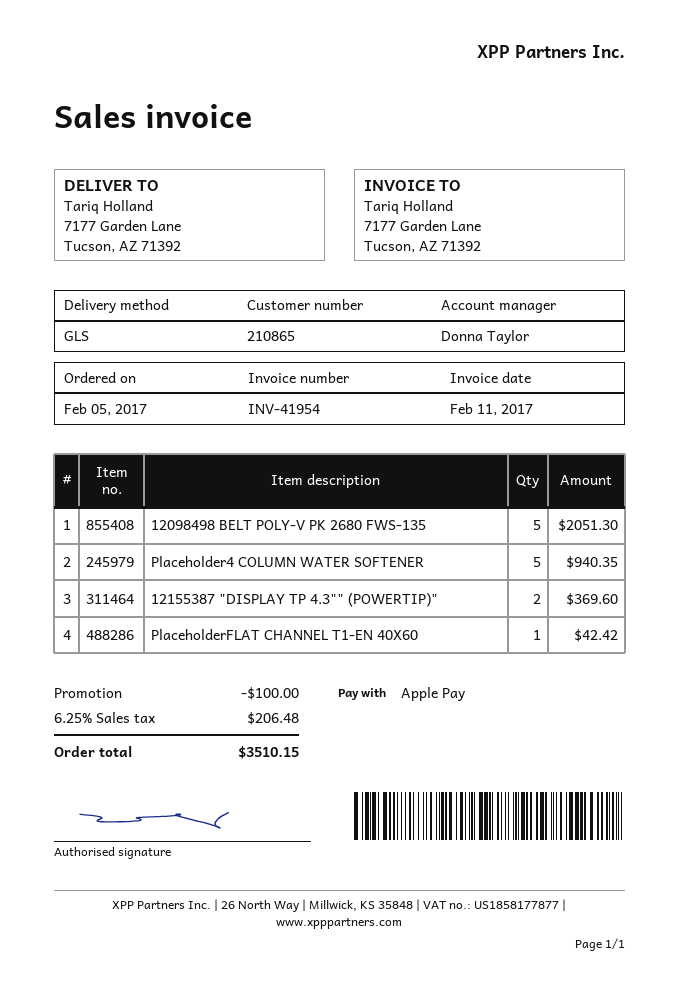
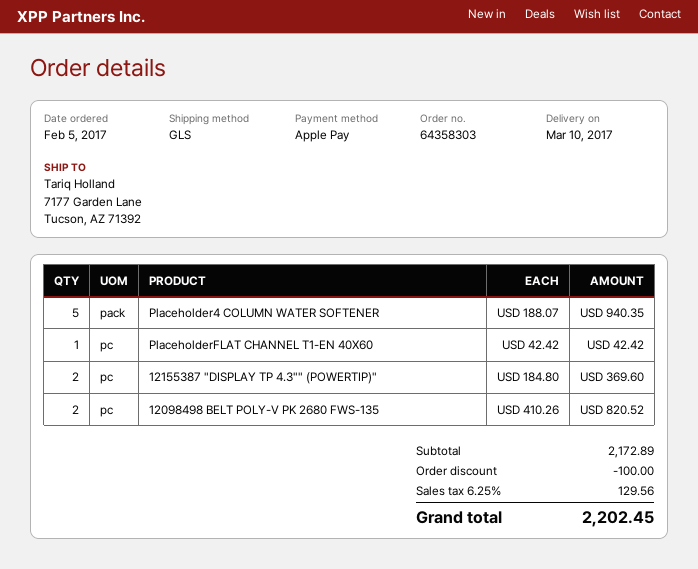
12098498 BELT POLY-V PK 2680 FWS-135: 5 for 2051.30 -> 2 for 820.52
tax: 6.25% = 206.48 -> 6.25% = 129.56
total: 3510.15 -> 2202.45

